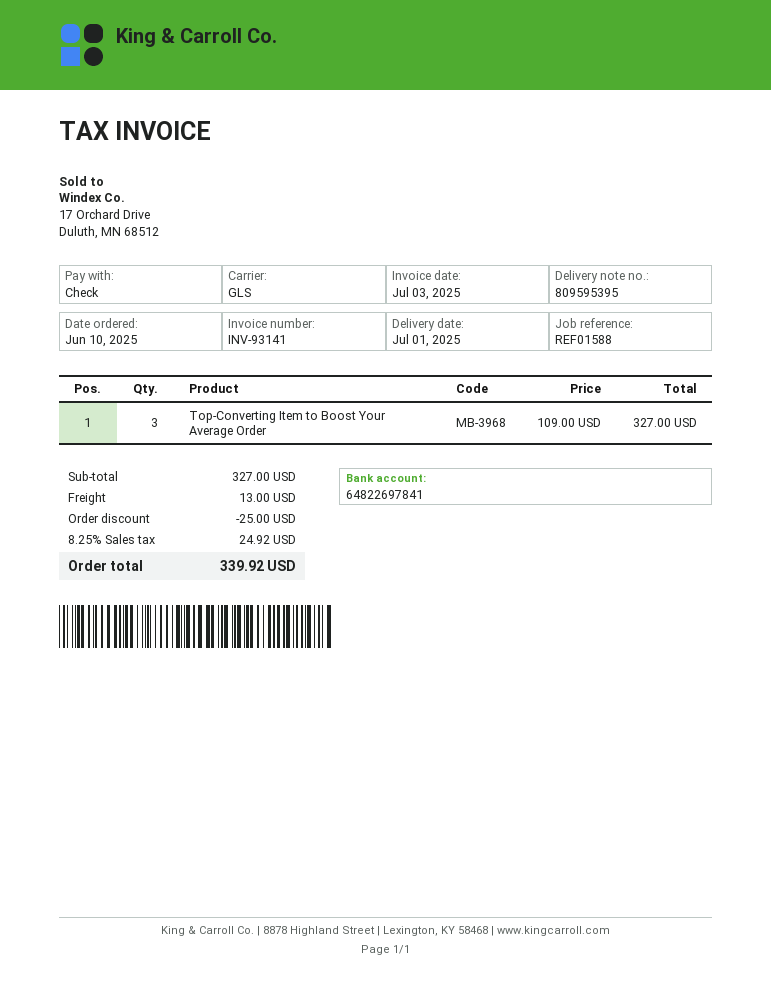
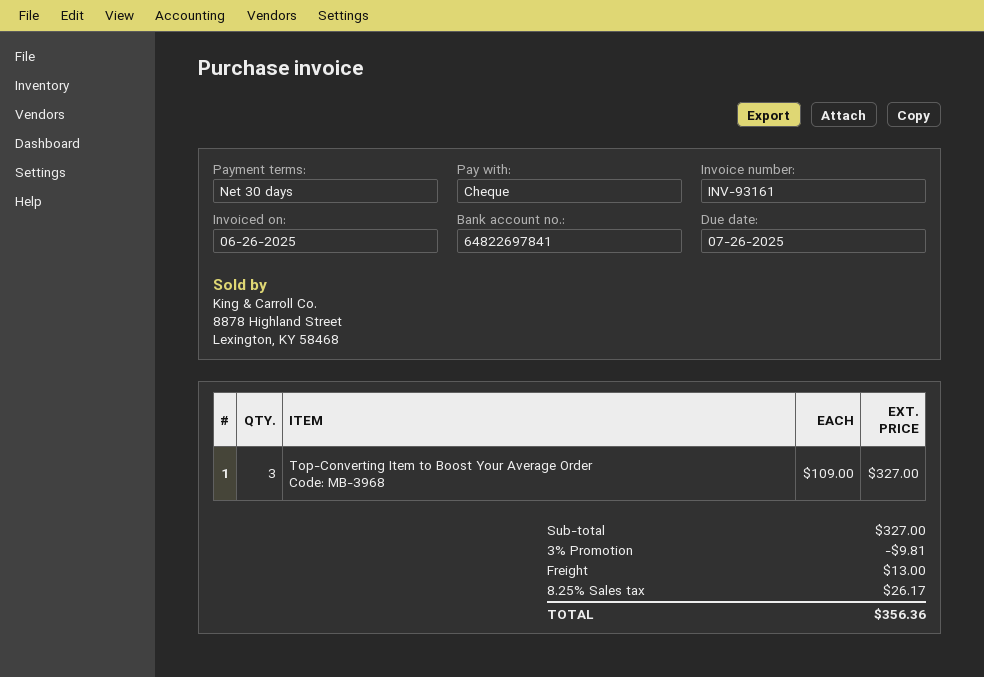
invoice number: INV-93141 -> INV-93161
invoice date: 2025-07-03 -> 2025-06-26
discount: 25.00 -> 9.81
tax: 8.25% = 24.92 -> 8.25% = 26.17
total: 339.92 -> 356.36

